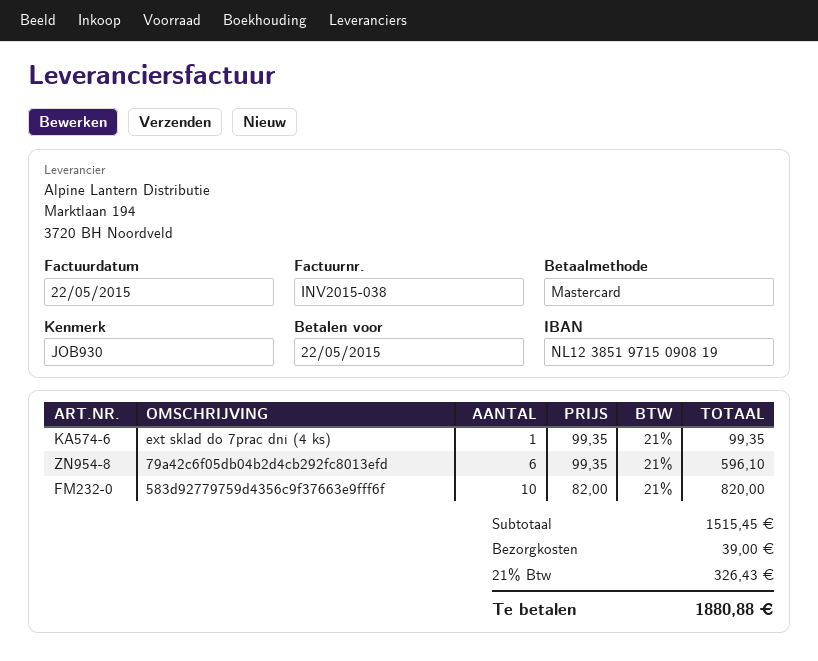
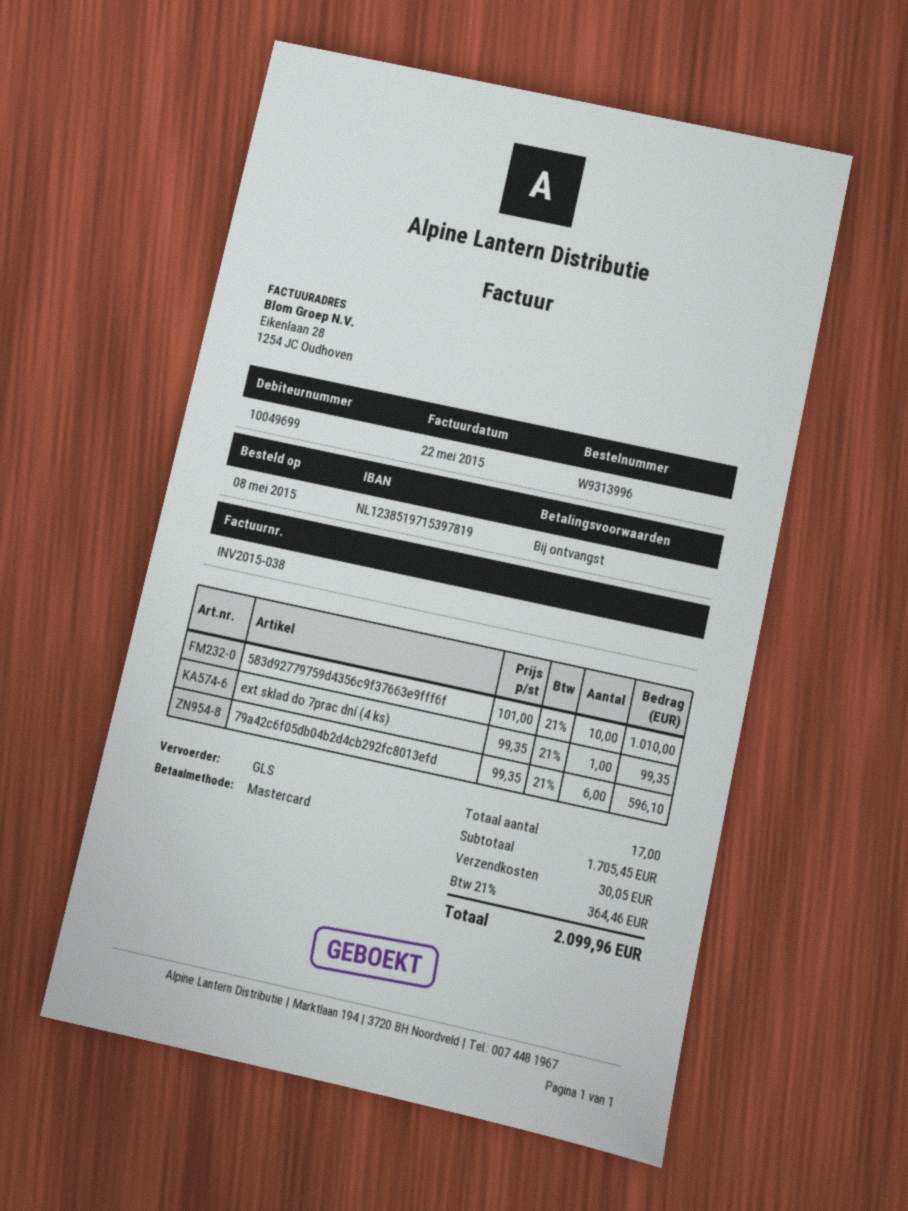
bank account: NL1238519715090819 -> NL1238519715397819
583d92779759d4356c9f37663e9fff6f: 10 x 82.00 = 820.00 -> 10 x 101.00 = 1010.00
subtotal: 1515.45 -> 1705.45
shipping: 39.00 -> 30.05
tax: 21% = 326.43 -> 21% = 364.46
total: 1880.88 -> 2099.96

